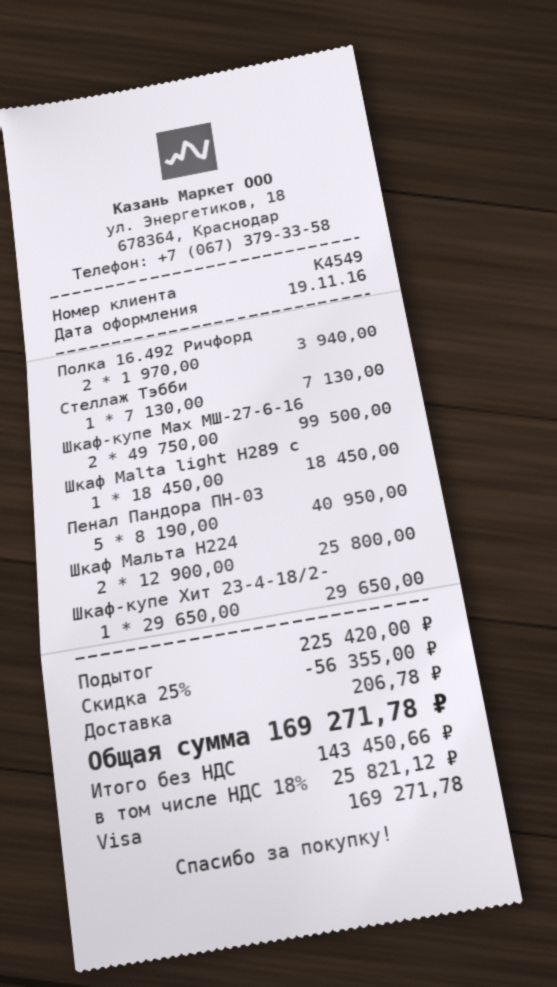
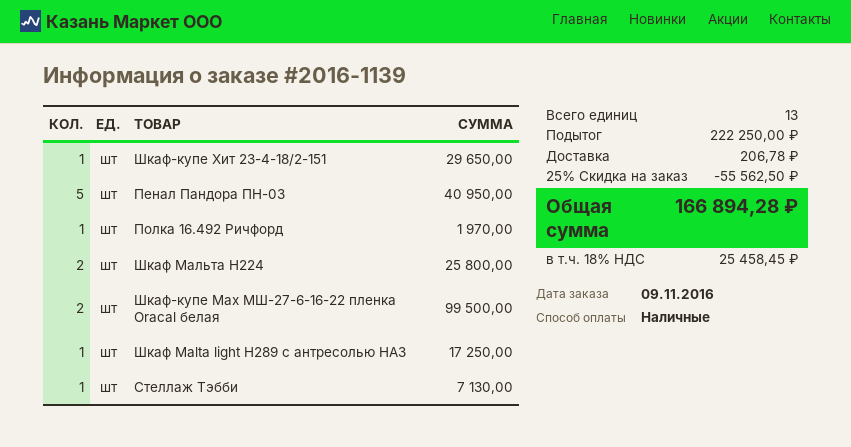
order date: 2016-11-19 -> 2016-11-09
payment method: Visa -> cash
Полка 16.492 Ричфорд: 2 for 3940.00 -> 1 for 1970.00
Шкаф Malta light H289 с: 1 for 18450.00 -> 1 for 17250.00
subtotal: 225420.00 -> 222250.00
discount: 25% = 56355.00 -> 25% = 55562.50
tax: 18% = 25821.12 -> 18% = 25458.45
total: 169271.78 -> 166894.28

